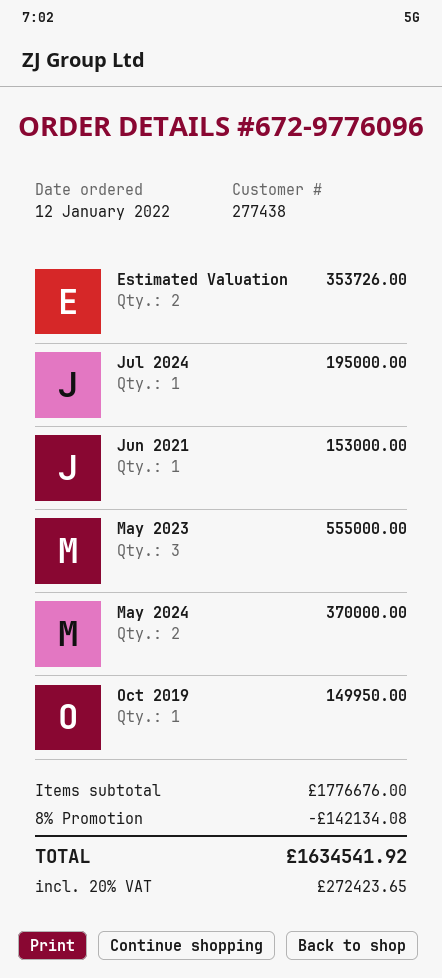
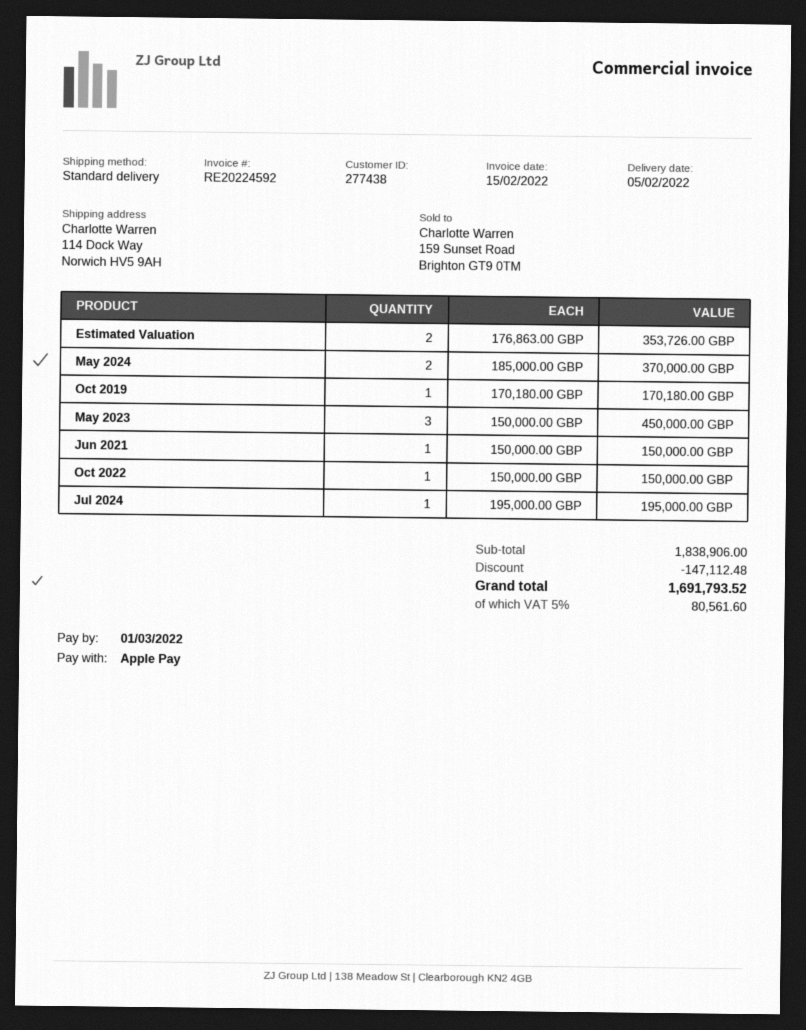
Jun 2021: 1 for 153000.00 -> 1 for 150000.00
May 2023: 3 for 555000.00 -> 3 for 450000.00
Oct 2019: 1 for 149950.00 -> 1 for 170180.00
Oct 2022: none -> 1 for 150000.00
subtotal: 1776676.00 -> 1838906.00
discount: 142134.08 -> 147112.48
tax: 20% = 272423.65 -> 5% = 80561.60
total: 1634541.92 -> 1691793.52

